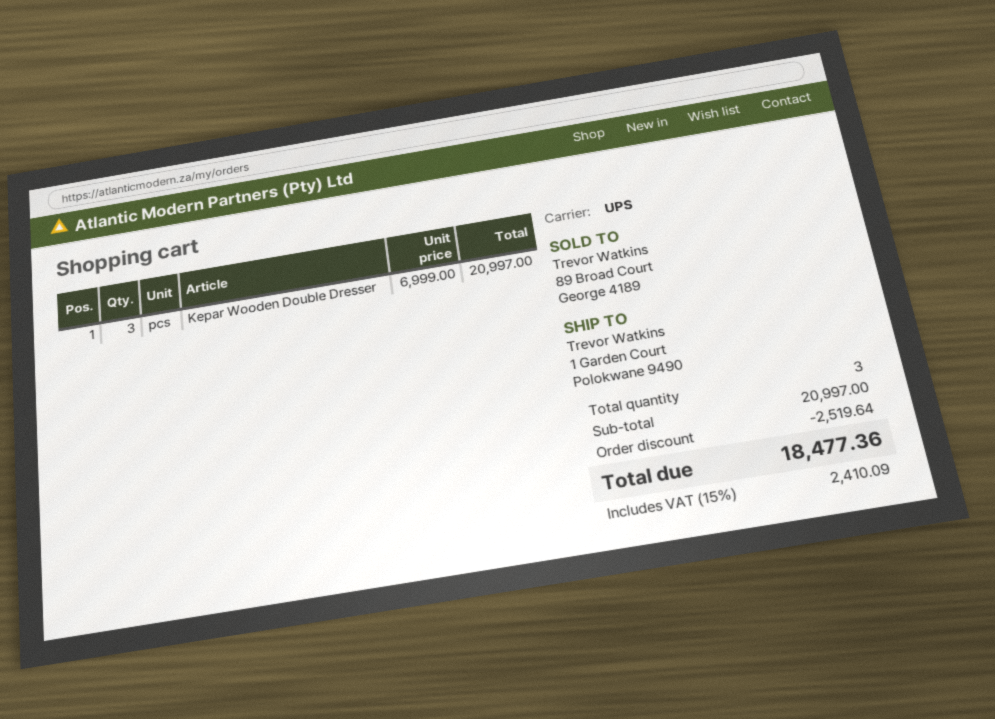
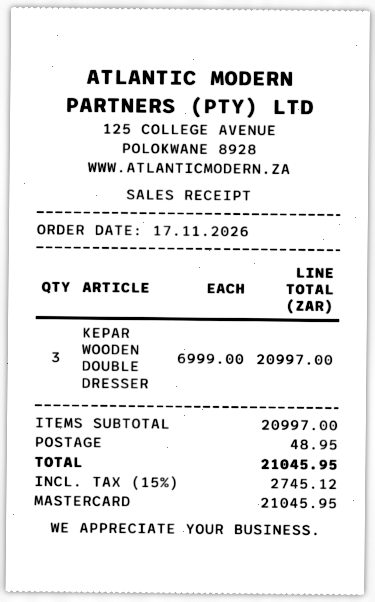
discount: 2519.64 -> none
shipping: none -> 48.95
tax: 15% = 2410.09 -> 15% = 2745.12
total: 18477.36 -> 21045.95

